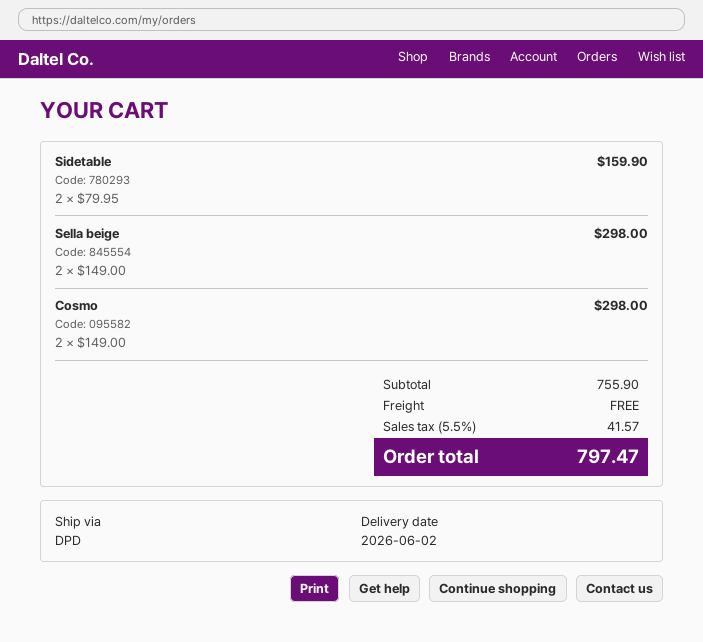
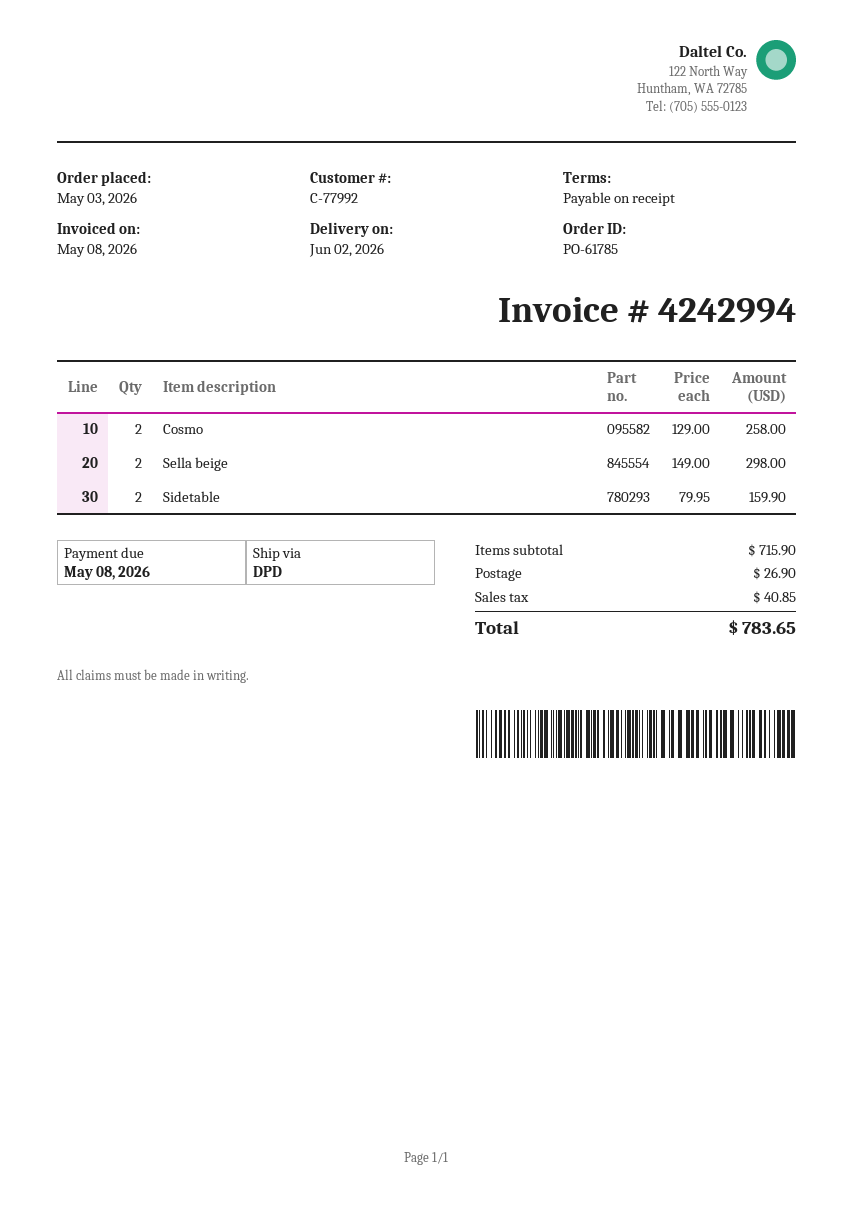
Cosmo: 2 x 149.00 = 298.00 -> 2 x 129.00 = 258.00
subtotal: 755.90 -> 715.90
shipping: 0.00 -> 26.90
tax: 41.57 -> 40.85
total: 797.47 -> 783.65

